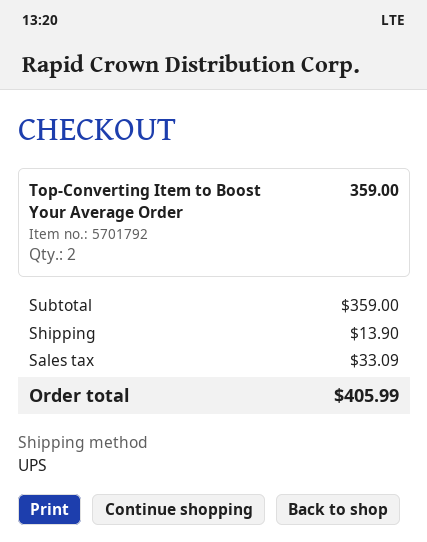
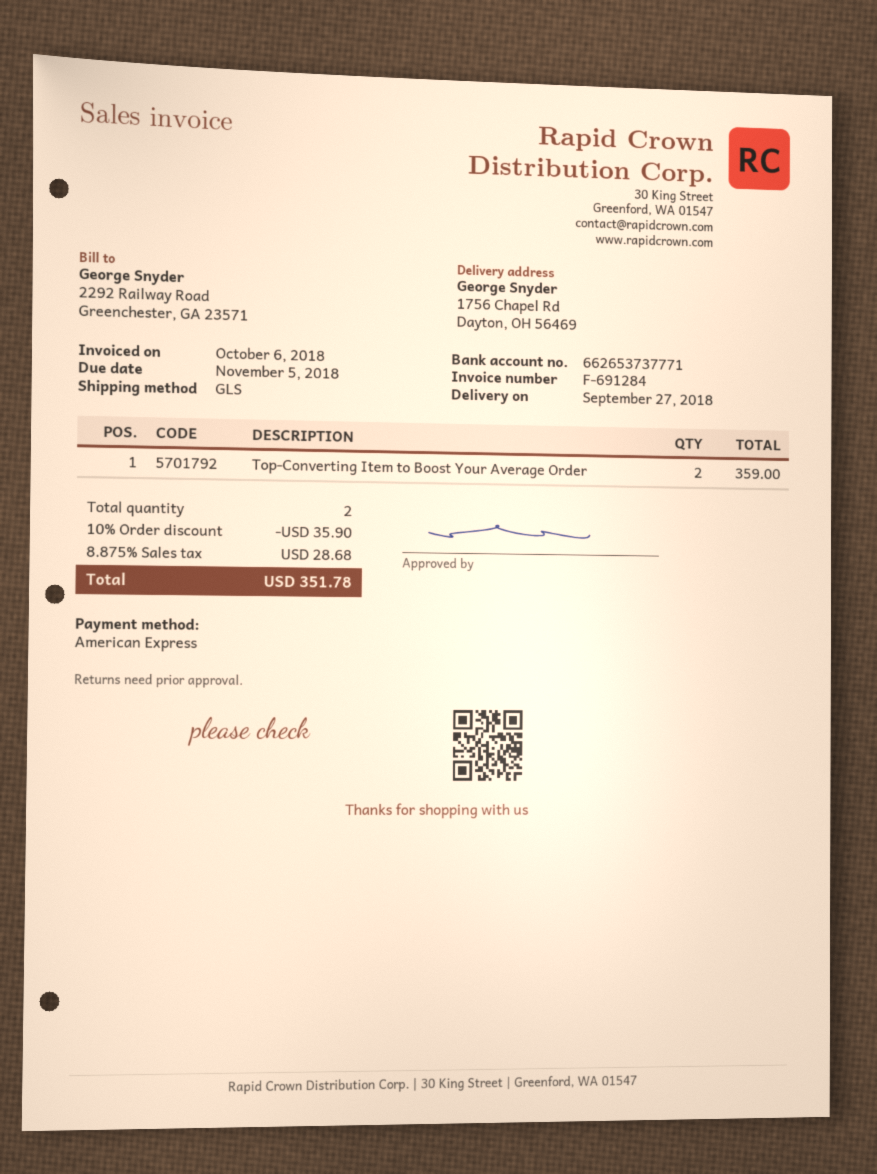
shipping method: UPS -> GLS
discount: none -> 10% = 35.90
shipping: 13.90 -> none
tax: 33.09 -> 28.68
total: 405.99 -> 351.78

